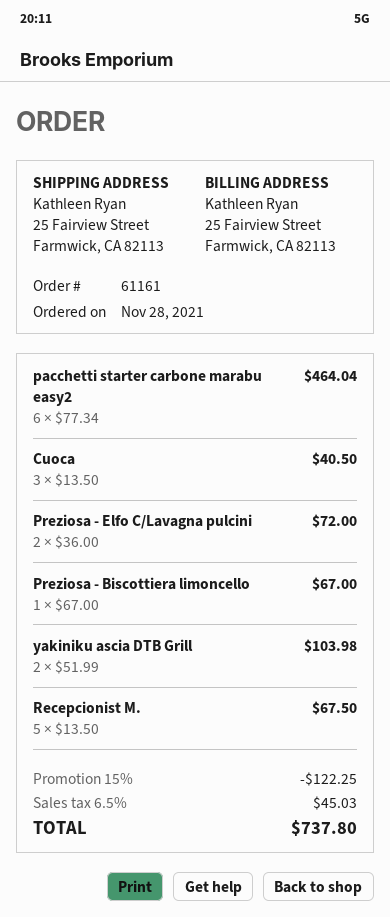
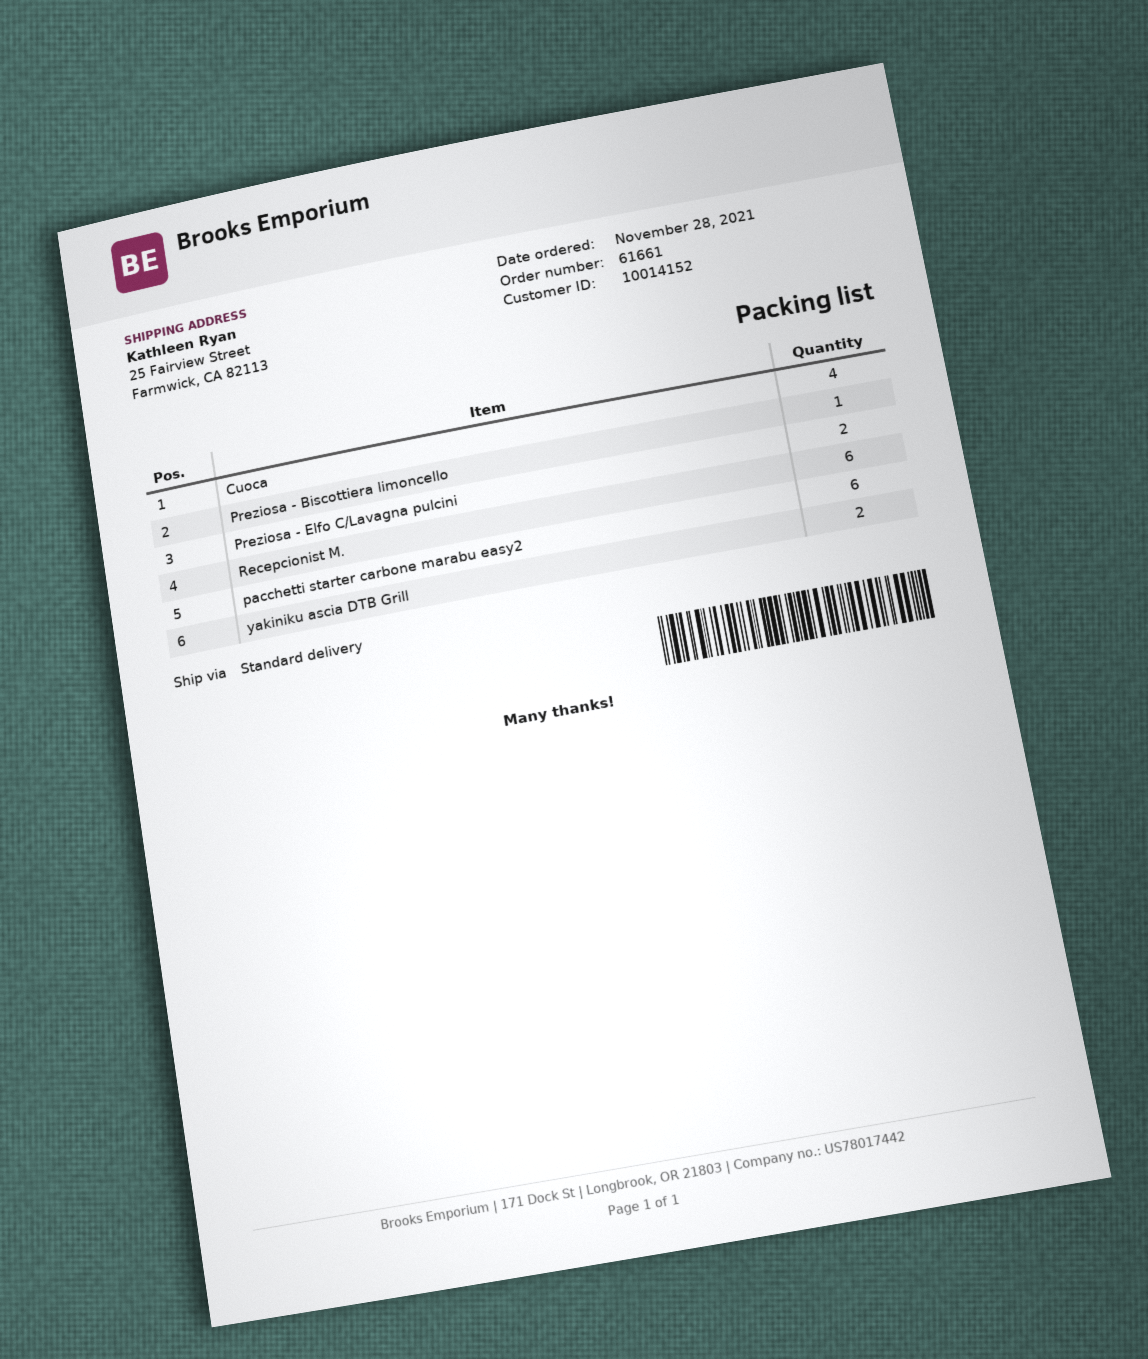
order number: 61161 -> 61661
Cuoca: 3 -> 4
Recepcionist M.: 5 -> 6

